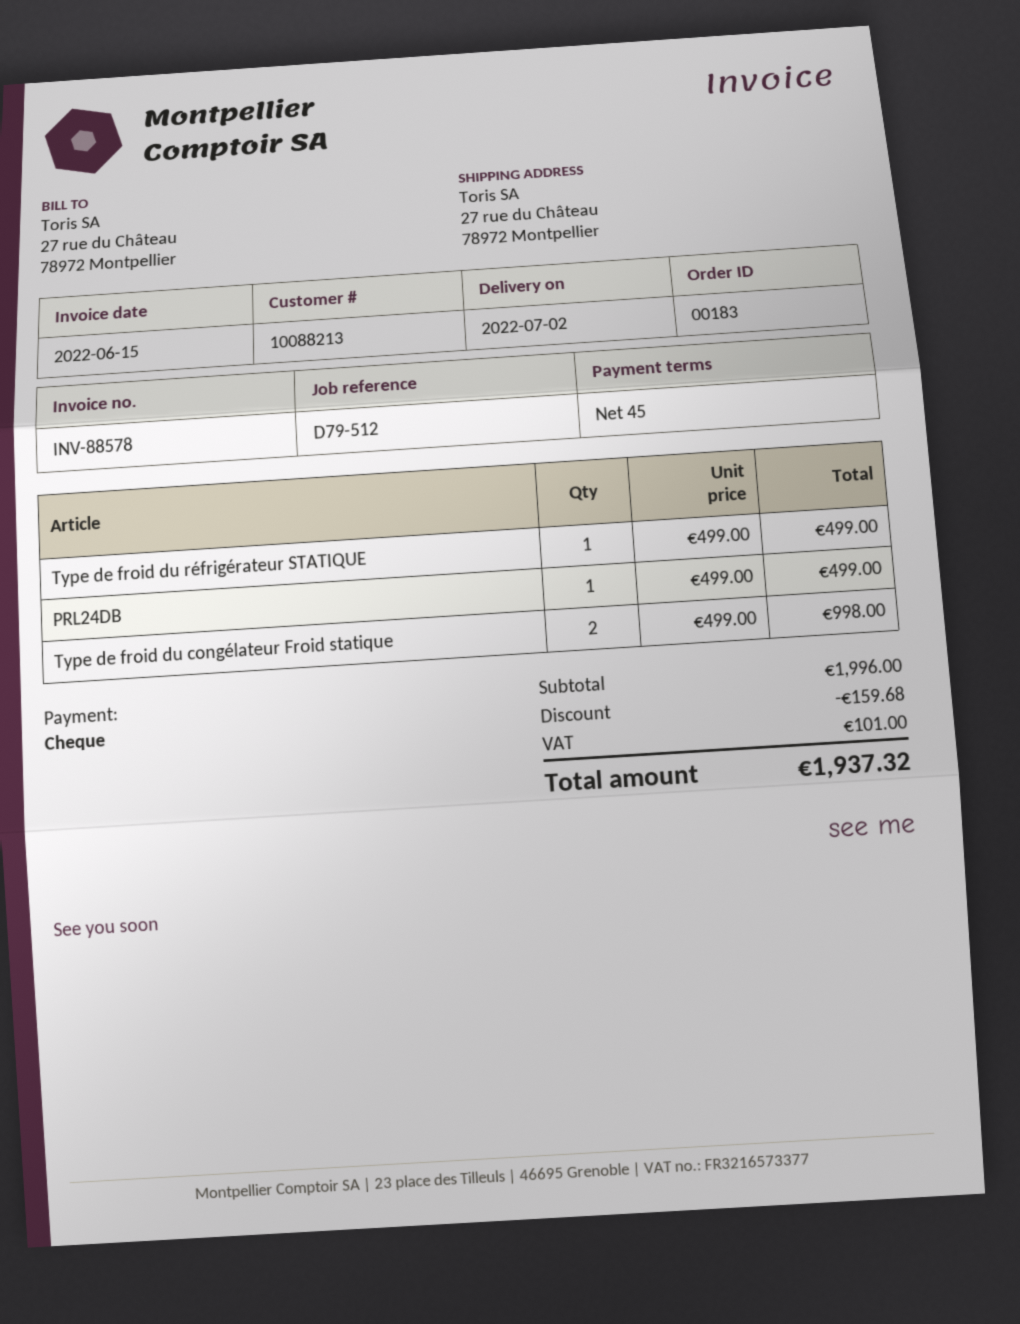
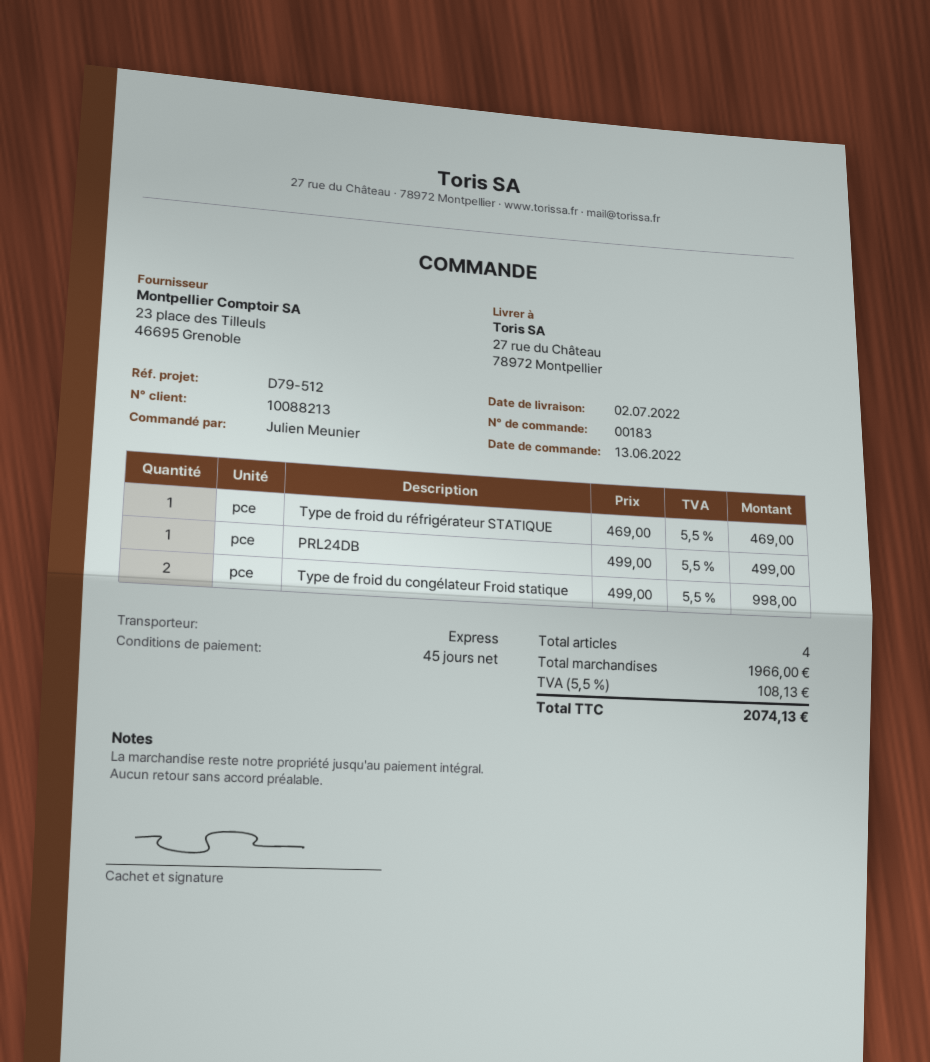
Type de froid du réfrigérateur STATIQUE: 1 x 499.00 = 499.00 -> 1 x 469.00 = 469.00
subtotal: 1996.00 -> 1966.00
discount: 159.68 -> none
tax: 101.00 -> 108.13
total: 1937.32 -> 2074.13

